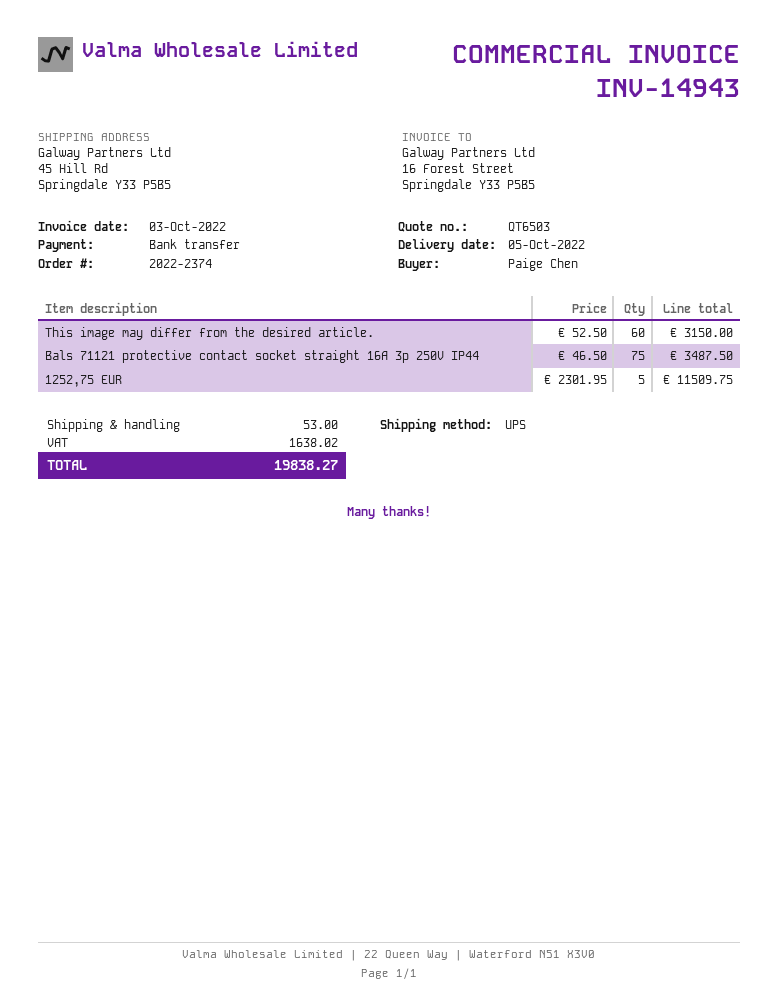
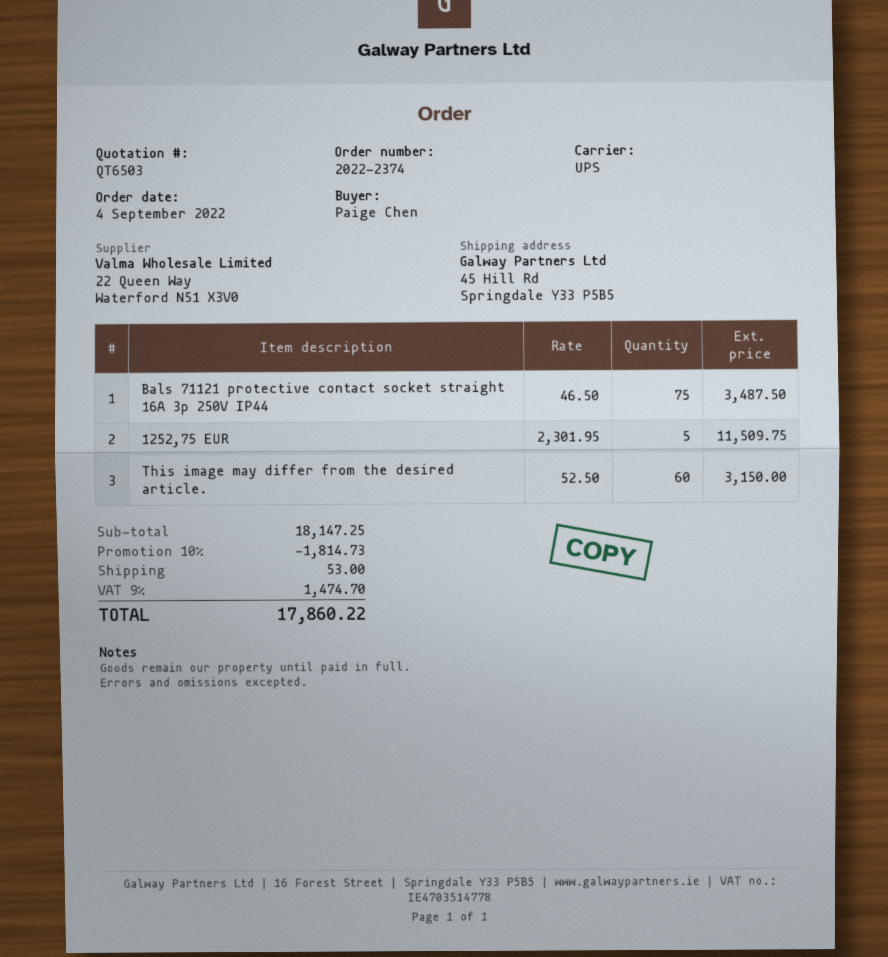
discount: none -> 10% = 1814.73
tax: 1638.02 -> 1474.70
total: 19838.27 -> 17860.22

